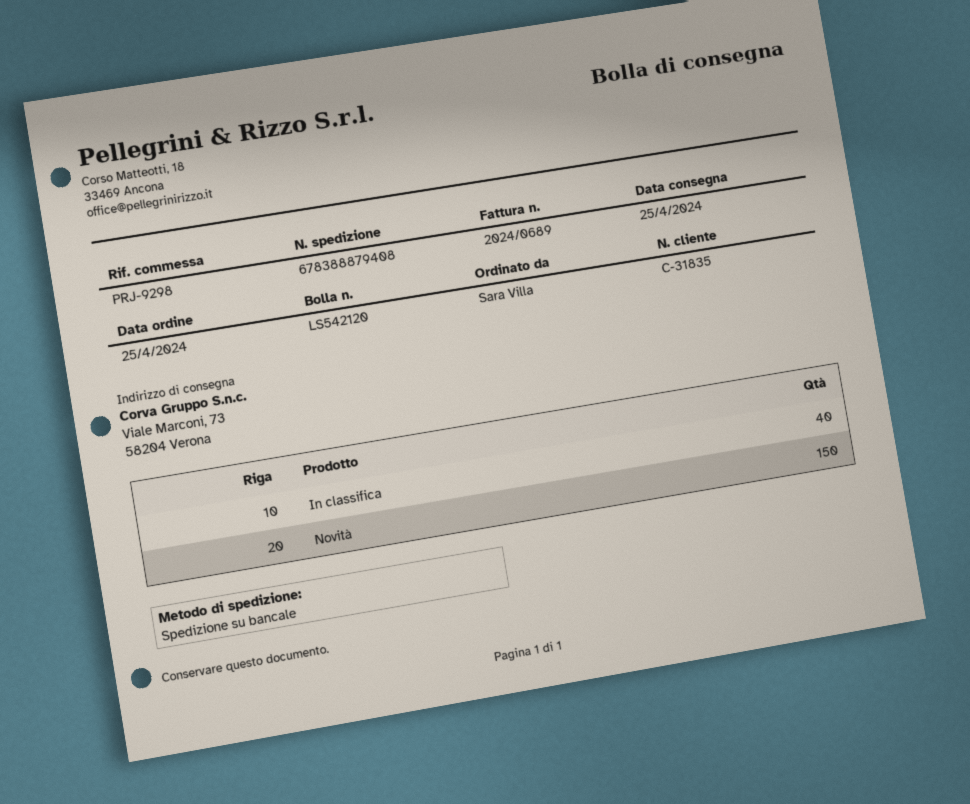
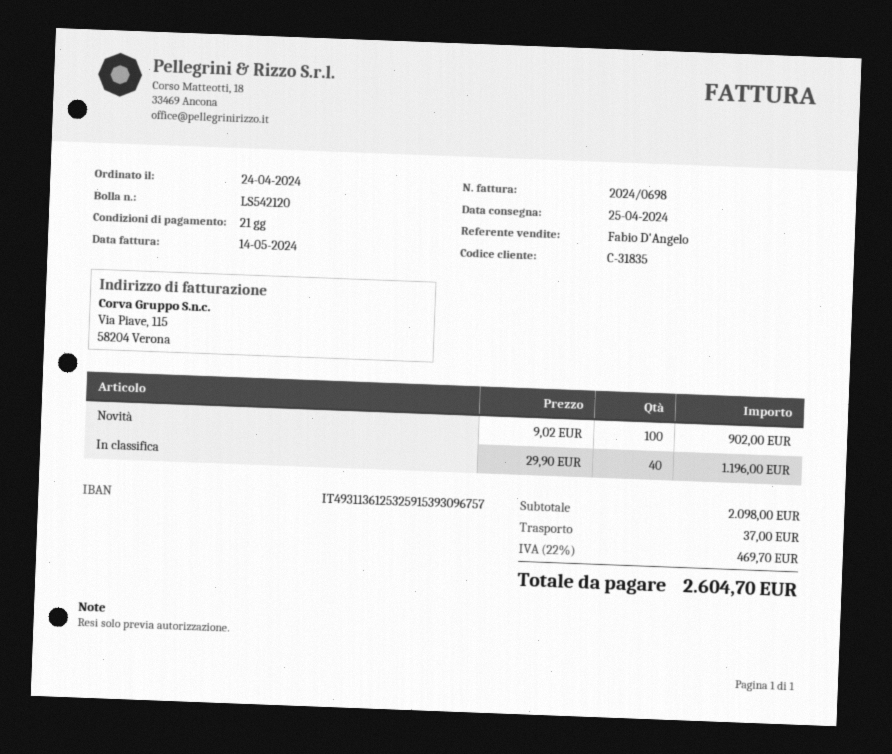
order date: 2024-04-25 -> 2024-04-24
invoice number: 2024/0689 -> 2024/0698
Novità: 150 -> 100

